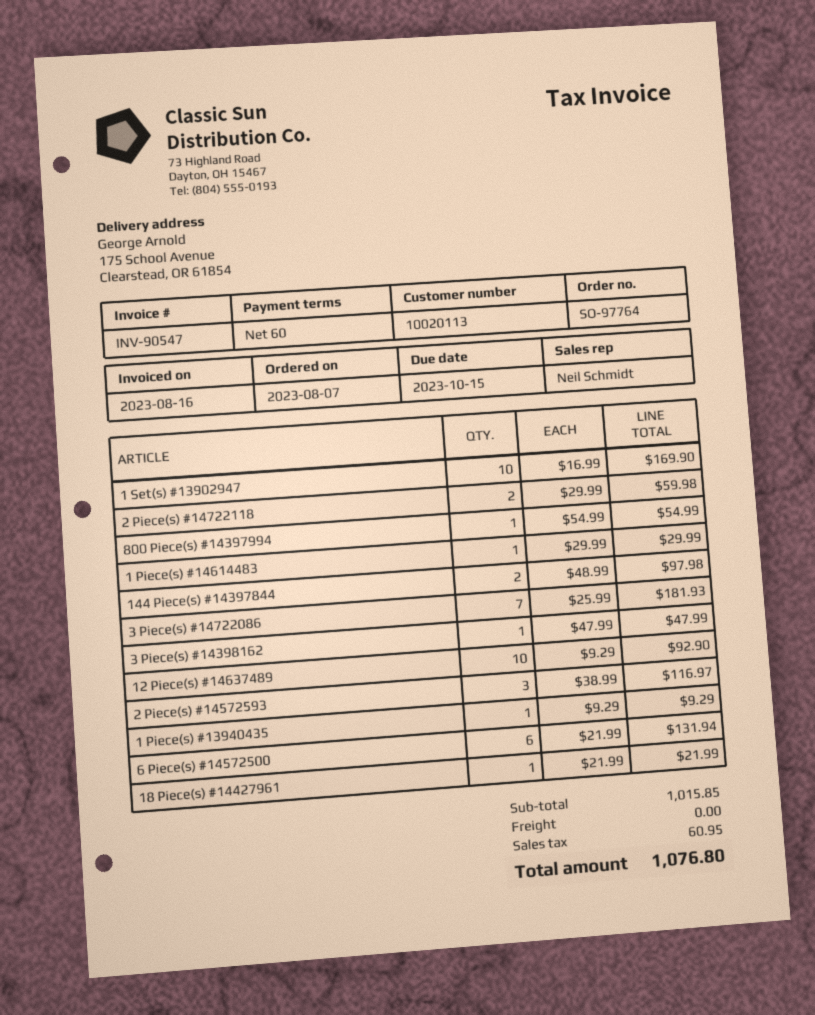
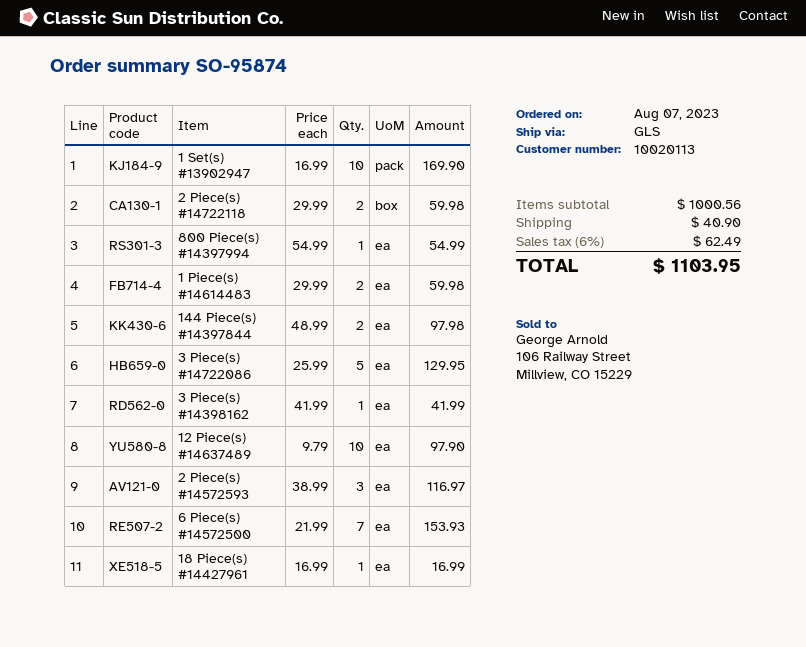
order number: SO-97764 -> SO-95874
1 Piece(s) #14614483: 1 x 29.99 = 29.99 -> 2 x 29.99 = 59.98
3 Piece(s) #14722086: 7 x 25.99 = 181.93 -> 5 x 25.99 = 129.95
3 Piece(s) #14398162: 1 x 47.99 = 47.99 -> 1 x 41.99 = 41.99
12 Piece(s) #14637489: 10 x 9.29 = 92.90 -> 10 x 9.79 = 97.90
1 Piece(s) #13940435: 1 x 9.29 = 9.29 -> none
6 Piece(s) #14572500: 6 x 21.99 = 131.94 -> 7 x 21.99 = 153.93
18 Piece(s) #14427961: 1 x 21.99 = 21.99 -> 1 x 16.99 = 16.99
subtotal: 1015.85 -> 1000.56
shipping: 0.00 -> 40.90
tax: 60.95 -> 62.49
total: 1076.80 -> 1103.95

